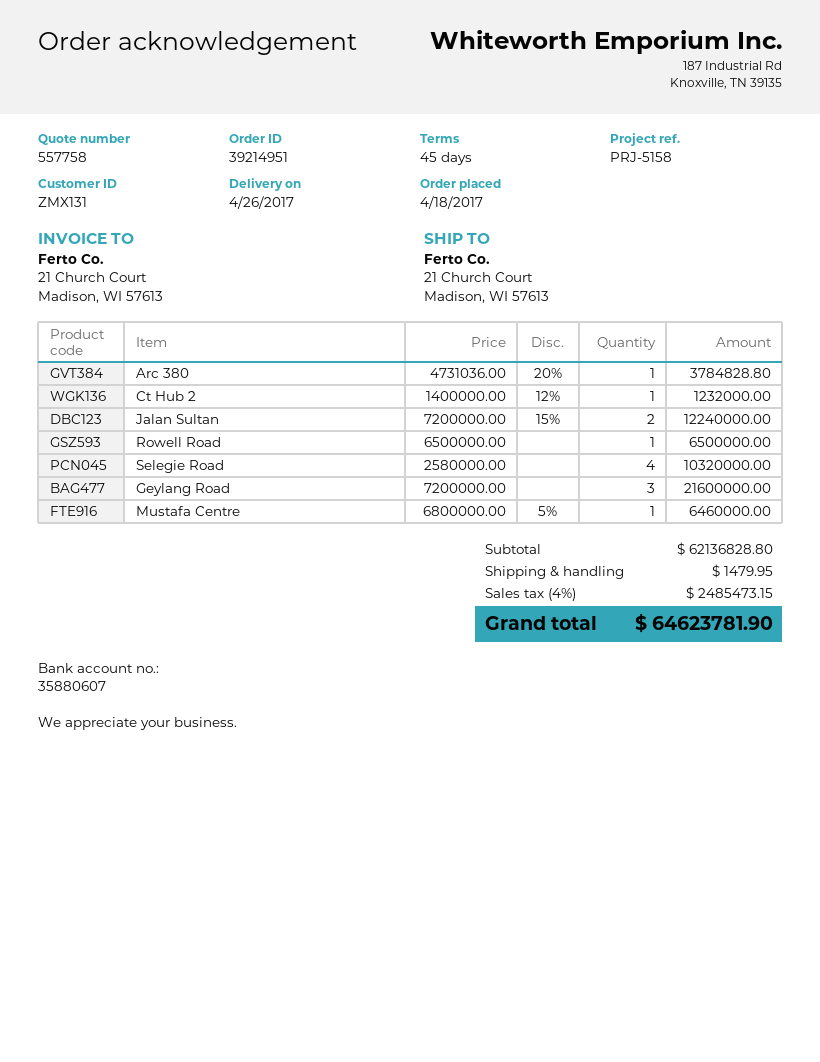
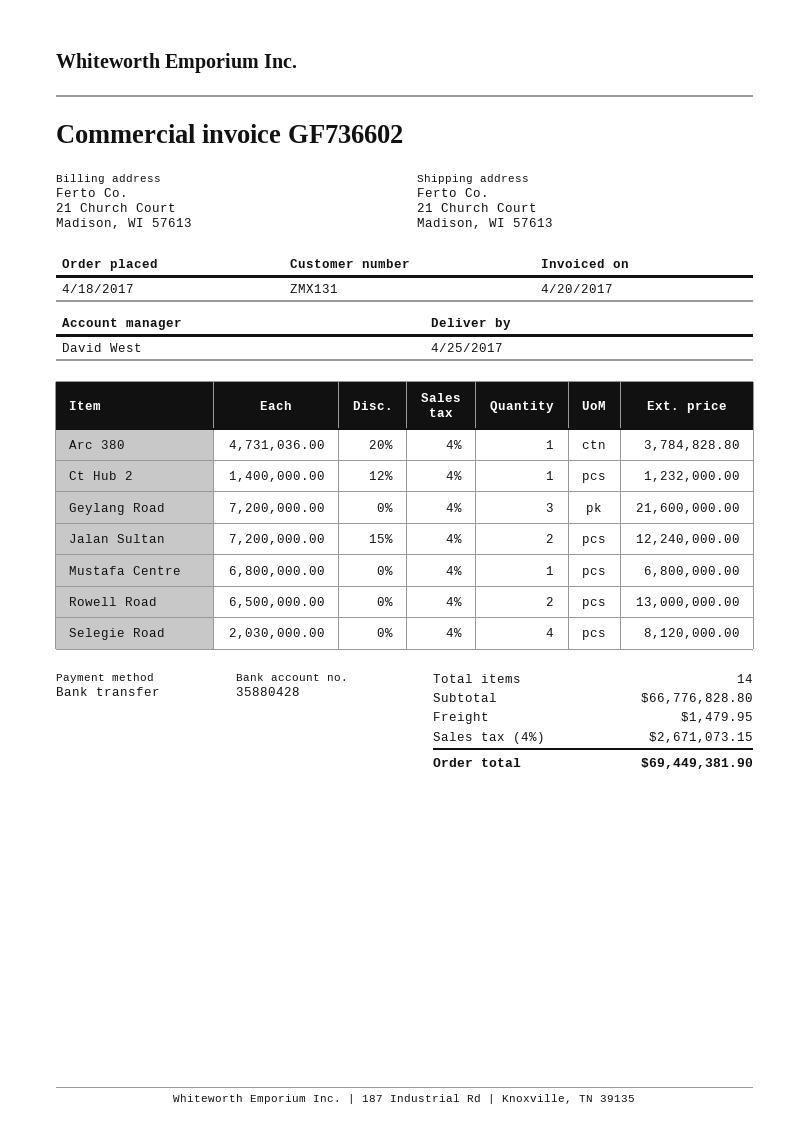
delivery date: 2017-04-26 -> 2017-04-25
bank account: 35880607 -> 35880428
Rowell Road: 1 x 6500000.00 = 6500000.00 -> 2 x 6500000.00 = 13000000.00
Selegie Road: 4 x 2580000.00 = 10320000.00 -> 4 x 2030000.00 = 8120000.00
Mustafa Centre: 1 x 6800000.00 - 5% = 6460000.00 -> 1 x 6800000.00 = 6800000.00
subtotal: 62136828.80 -> 66776828.80
tax: 4% = 2485473.15 -> 4% = 2671073.15
total: 64623781.90 -> 69449381.90

